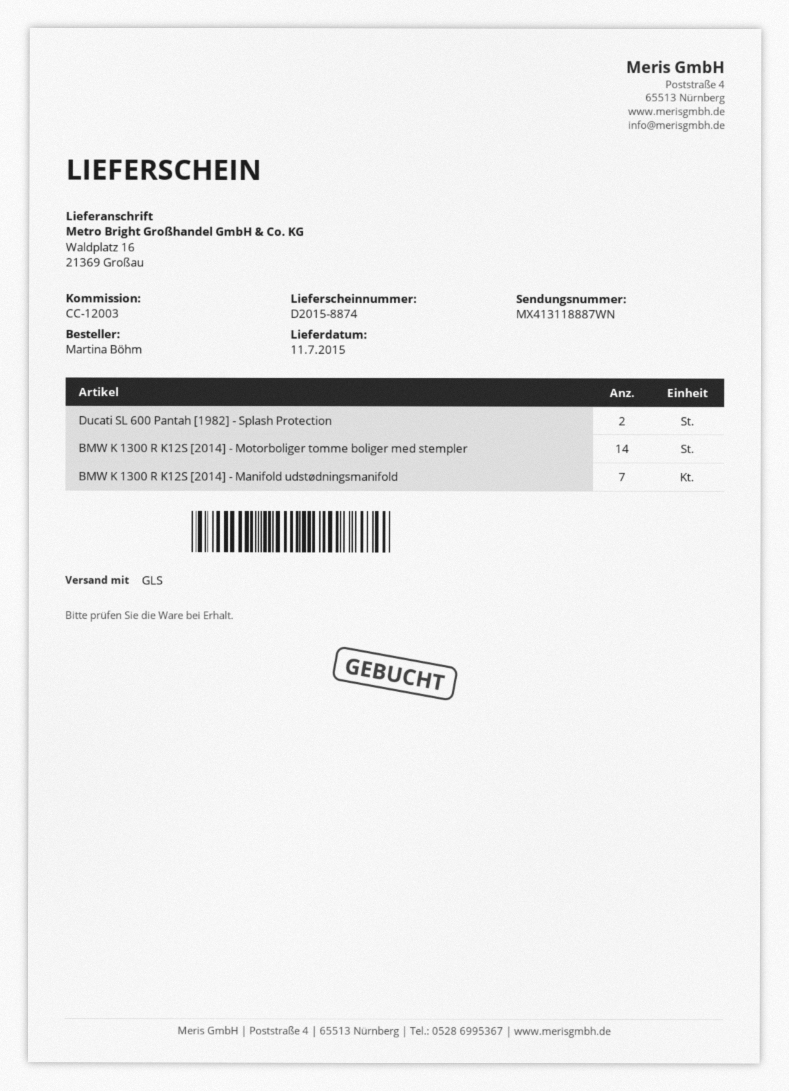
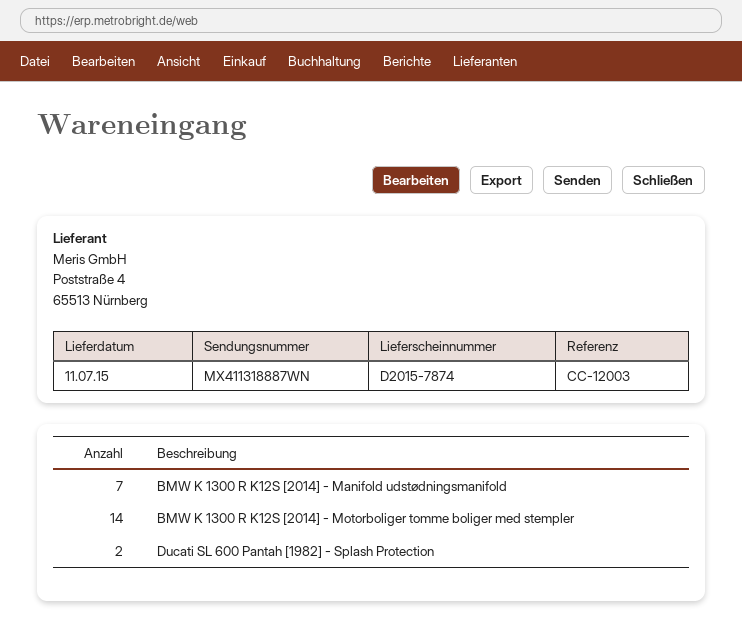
delivery note number: D2015-8874 -> D2015-7874
tracking number: MX413118887WN -> MX411318887WN

